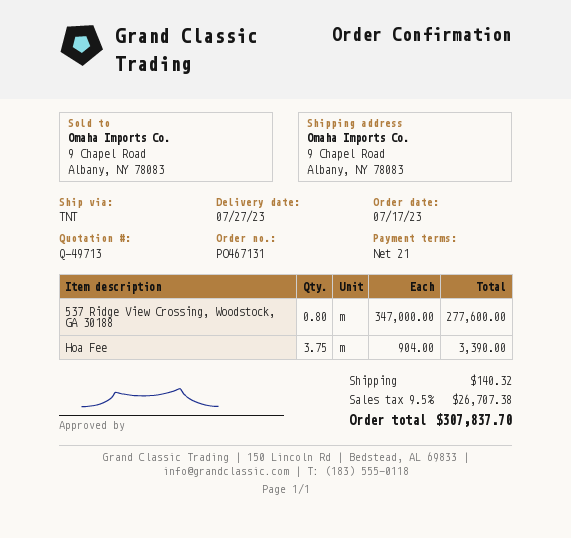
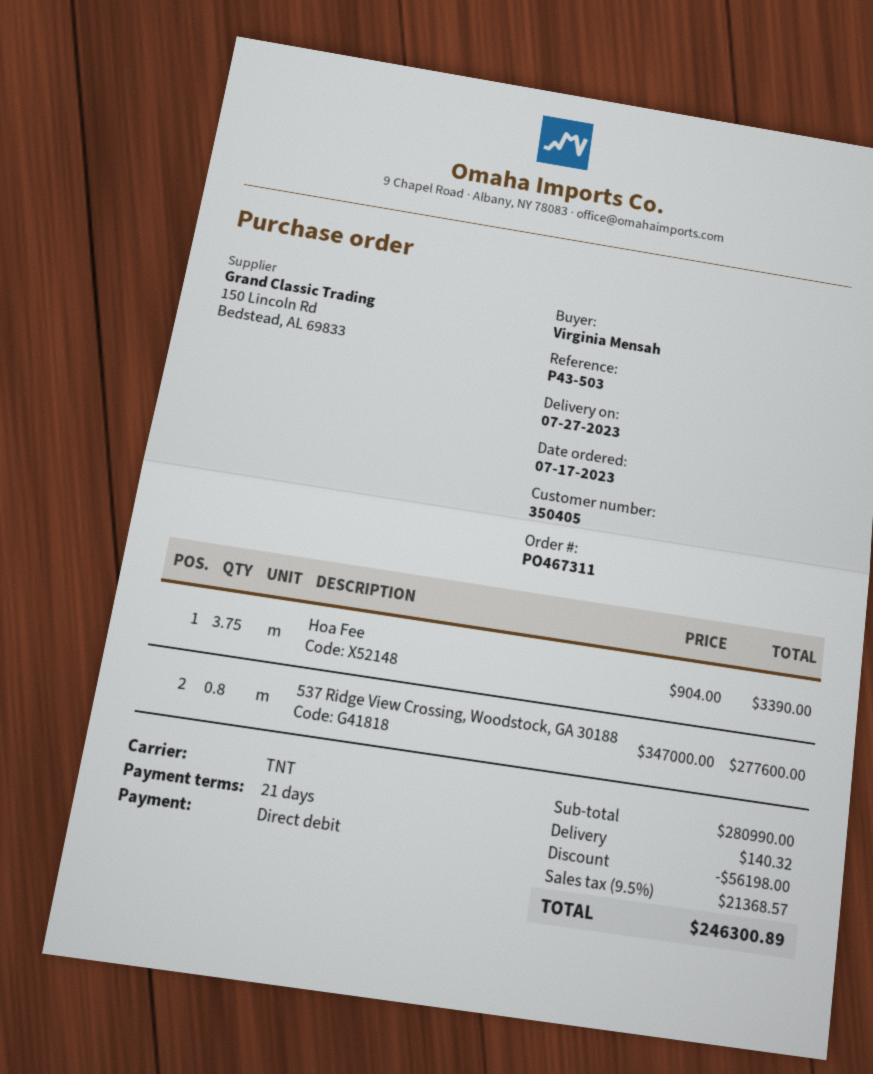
order number: PO467131 -> PO467311
discount: none -> 56198.00
tax: 9.5% = 26707.38 -> 9.5% = 21368.57
total: 307837.70 -> 246300.89

